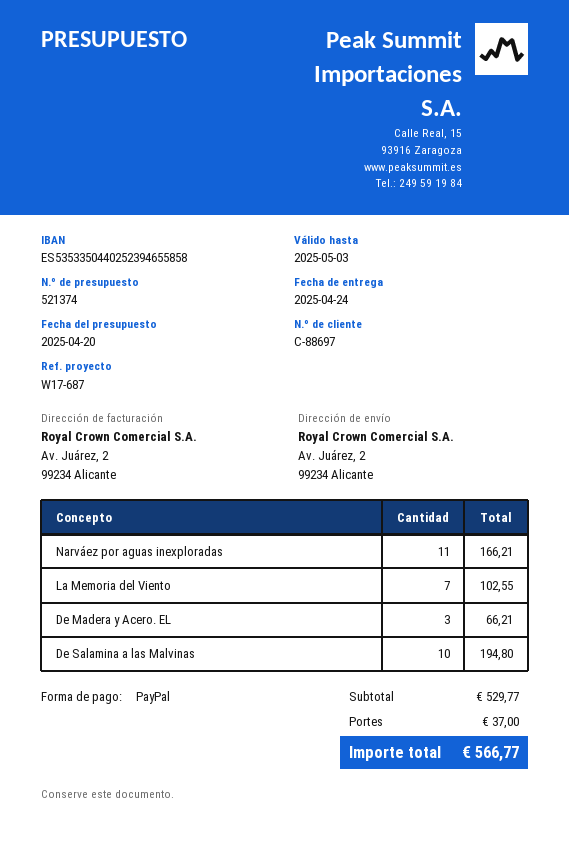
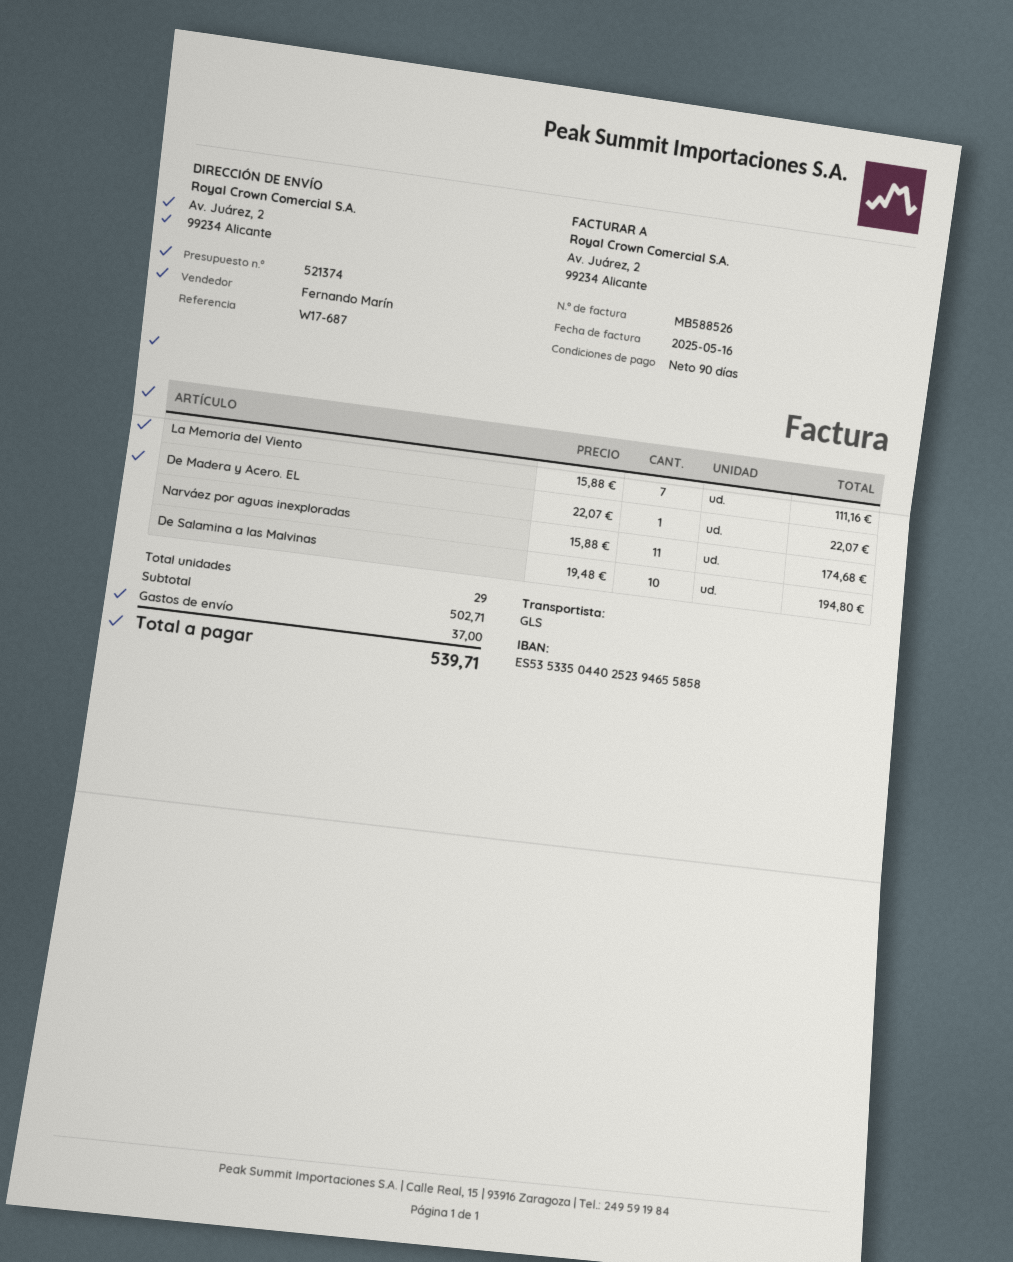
Narváez por aguas inexploradas: 11 for 166.21 -> 11 for 174.68
La Memoria del Viento: 7 for 102.55 -> 7 for 111.16
De Madera y Acero. EL: 3 for 66.21 -> 1 for 22.07
subtotal: 529.77 -> 502.71
total: 566.77 -> 539.71

